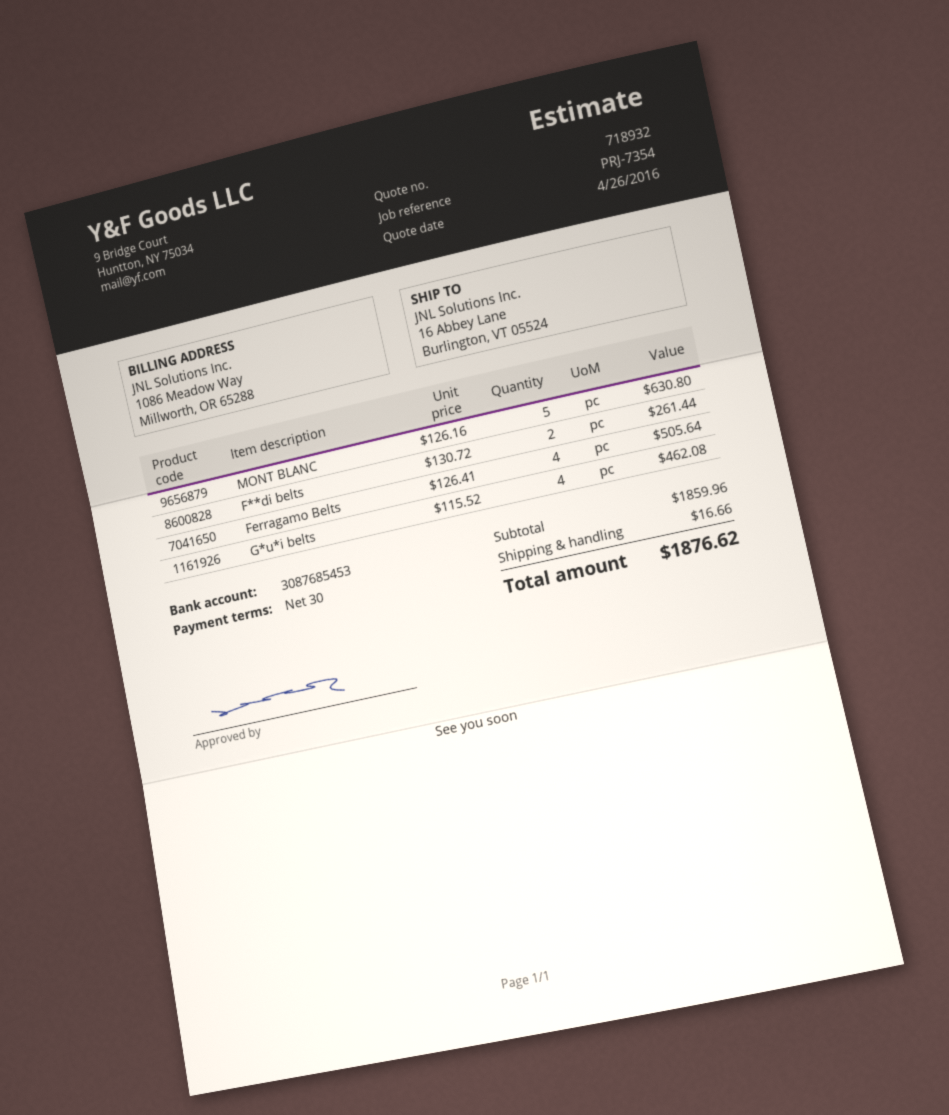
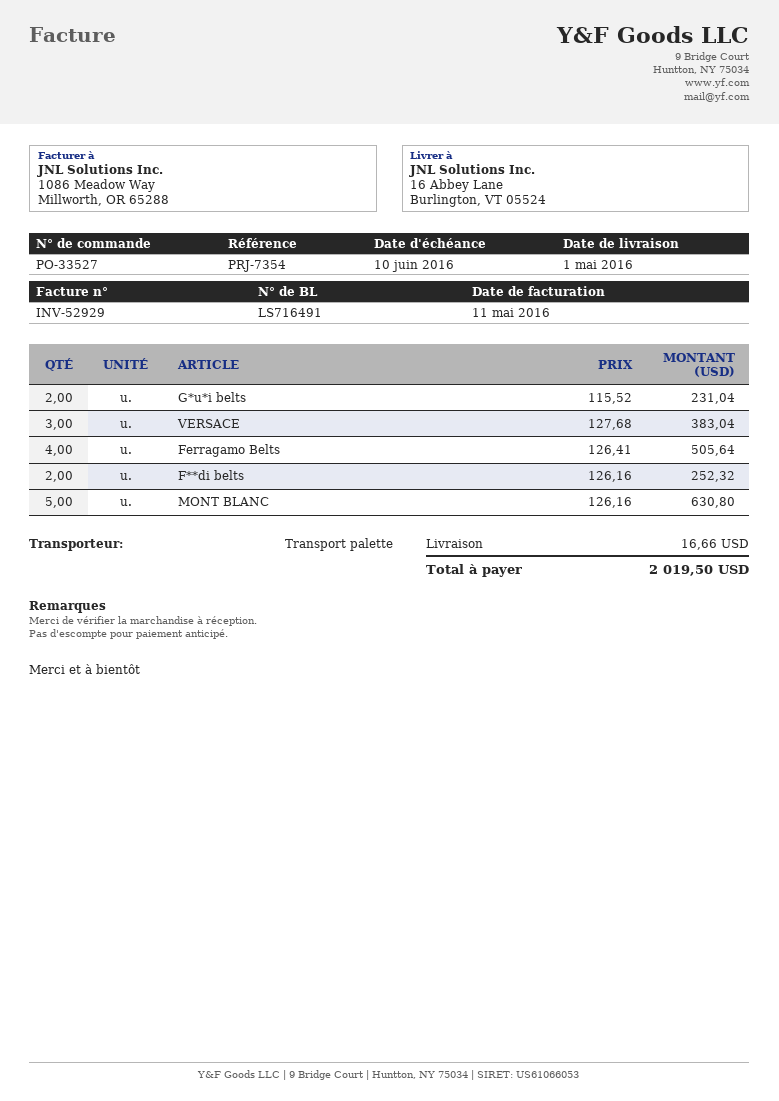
F**di belts: 2 x 130.72 = 261.44 -> 2 x 126.16 = 252.32
G*u*i belts: 4 x 115.52 = 462.08 -> 2 x 115.52 = 231.04
VERSACE: none -> 3 x 127.68 = 383.04
total: 1876.62 -> 2019.50

